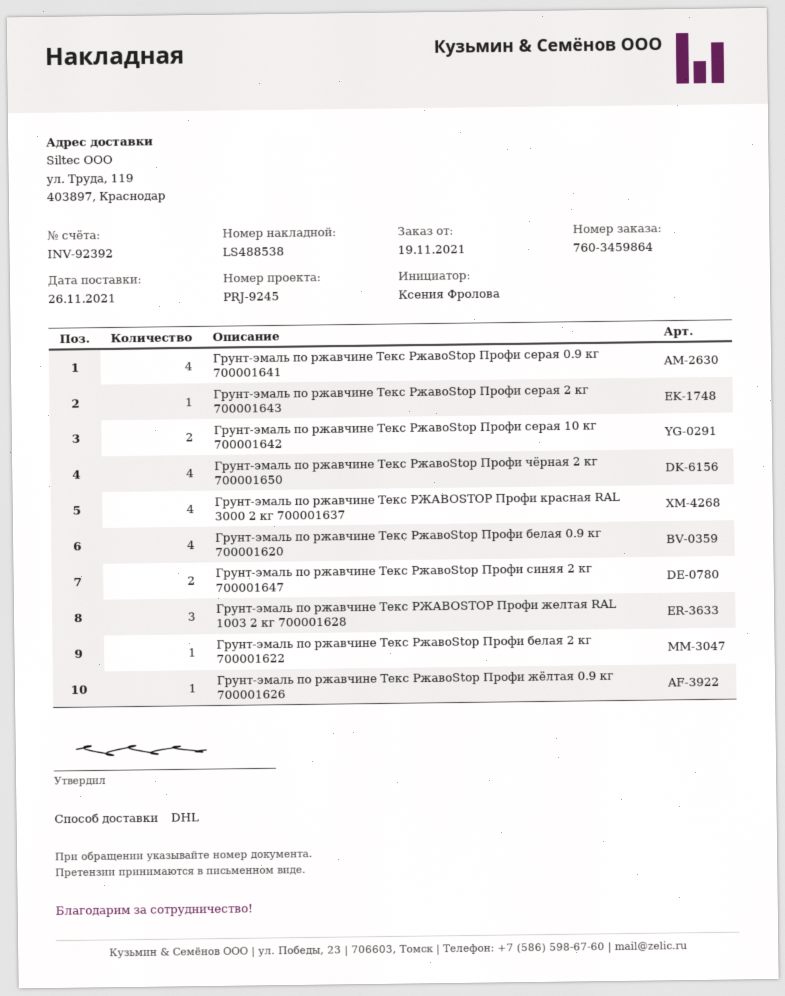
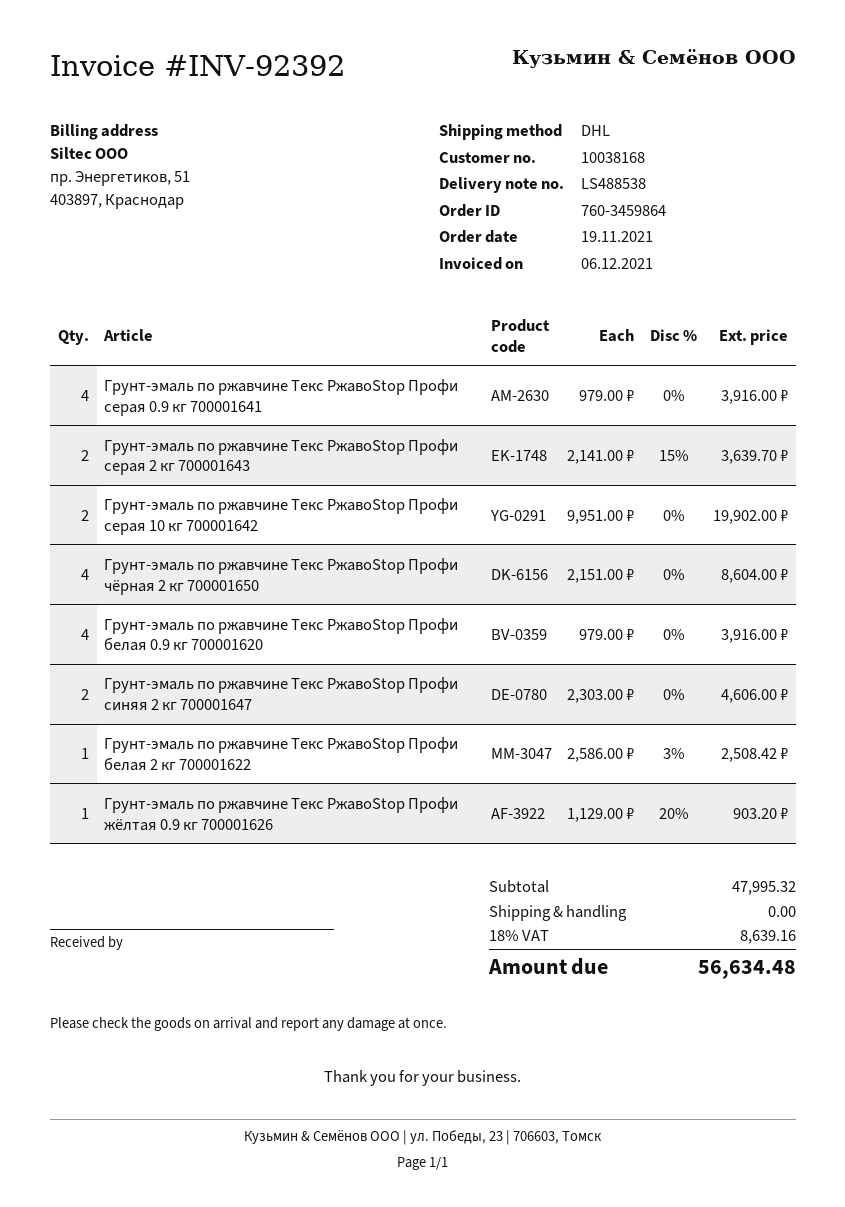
Грунт-эмаль по ржавчине Текс РжавоStop Профи серая 2 кг 700001643: 1 -> 2
Грунт-эмаль по ржавчине Текс РЖАВОSTOP Профи красная RAL 3000 2 кг 700001637: 4 -> none
Грунт-эмаль по ржавчине Текс РЖАВОSTOP Профи желтая RAL 1003 2 кг 700001628: 3 -> none

